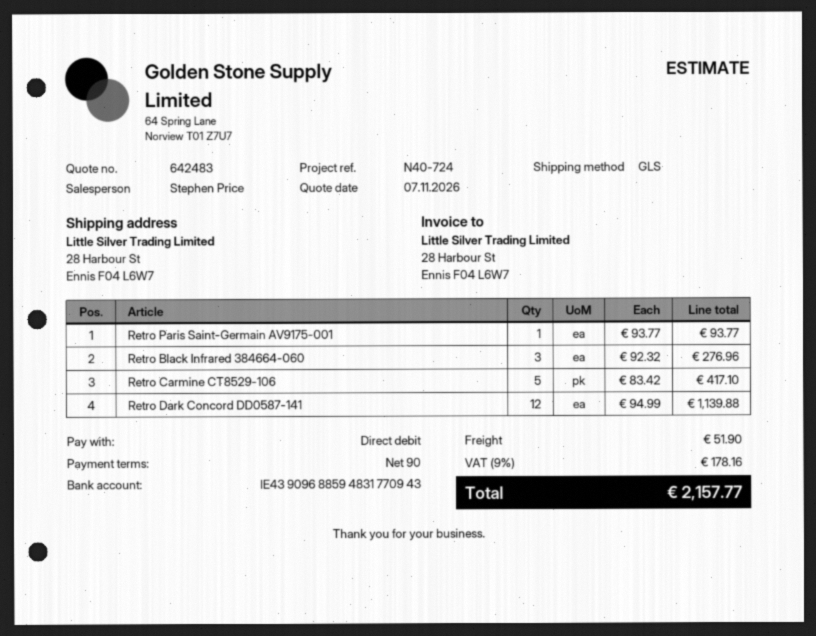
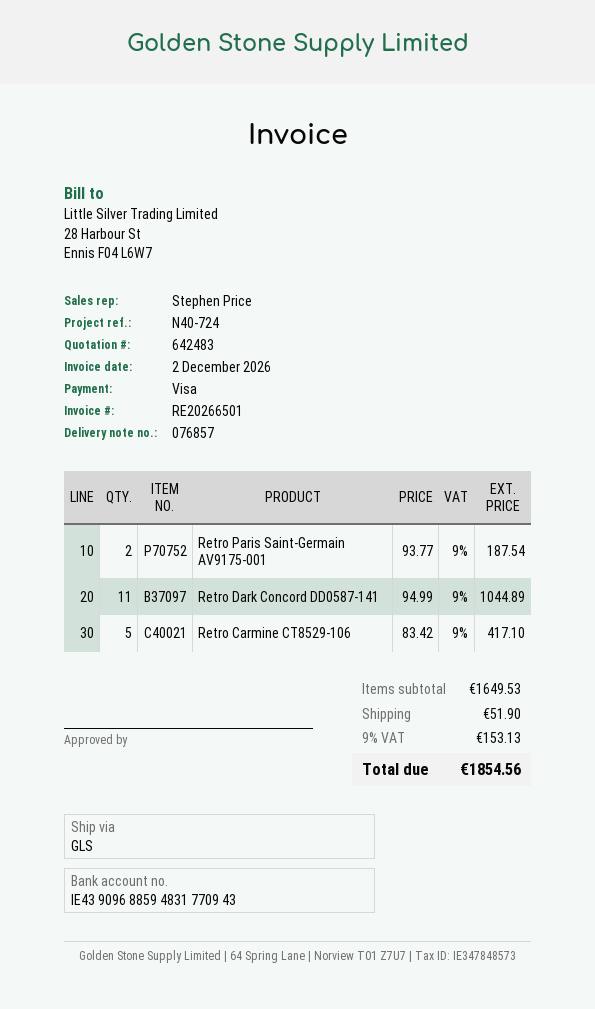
payment method: direct debit -> Visa
Retro Paris Saint-Germain AV9175-001: 1 x 93.77 = 93.77 -> 2 x 93.77 = 187.54
Retro Black Infrared 384664-060: 3 x 92.32 = 276.96 -> none
Retro Dark Concord DD0587-141: 12 x 94.99 = 1139.88 -> 11 x 94.99 = 1044.89
tax: 9% = 178.16 -> 9% = 153.13
total: 2157.77 -> 1854.56

